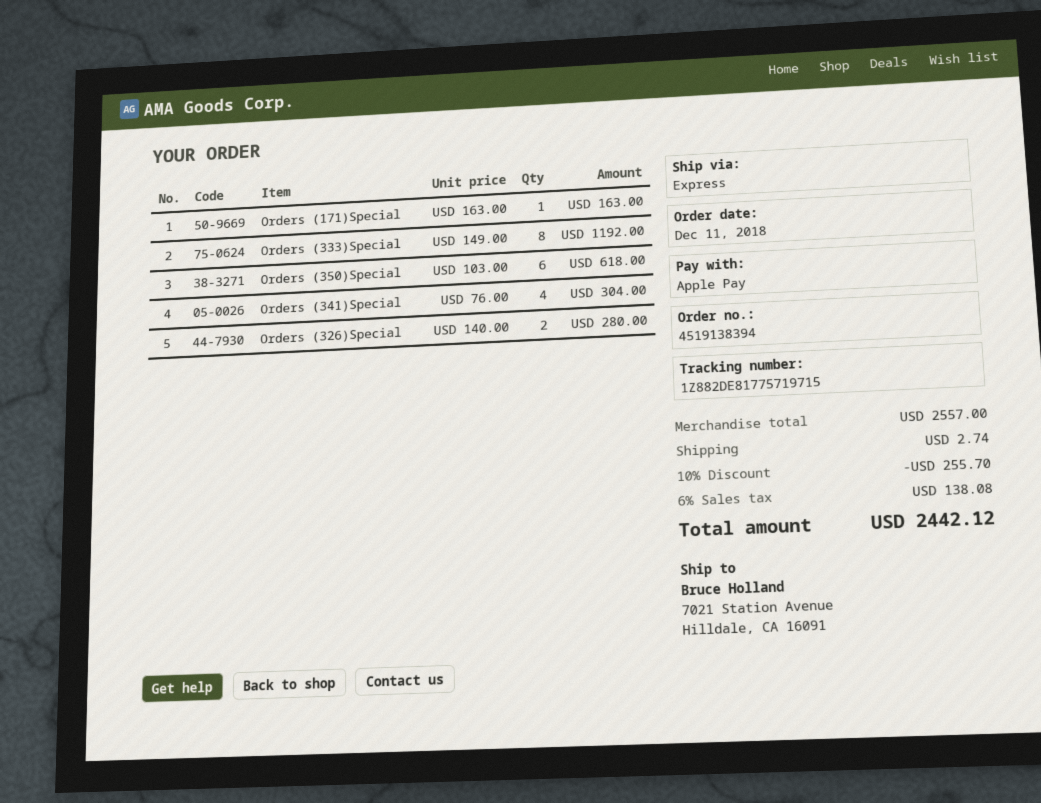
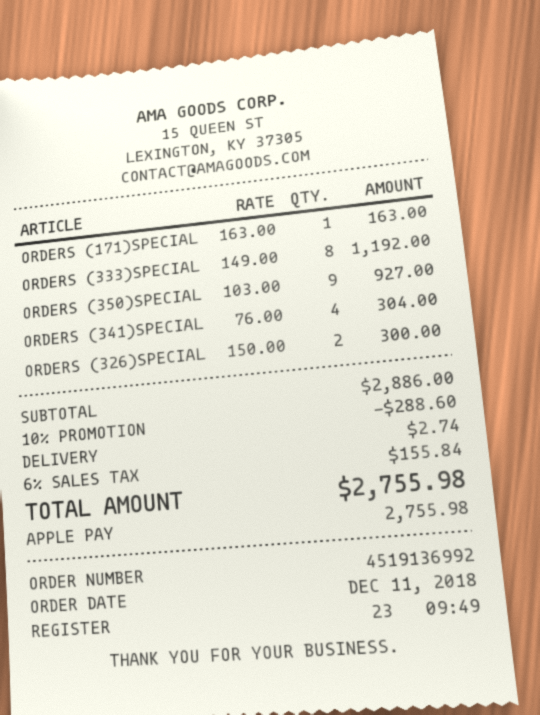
order number: 4519138394 -> 4519136992
Orders (350)Special: 6 x 103.00 = 618.00 -> 9 x 103.00 = 927.00
Orders (326)Special: 2 x 140.00 = 280.00 -> 2 x 150.00 = 300.00
subtotal: 2557.00 -> 2886.00
discount: 10% = 255.70 -> 10% = 288.60
tax: 6% = 138.08 -> 6% = 155.84
total: 2442.12 -> 2755.98

